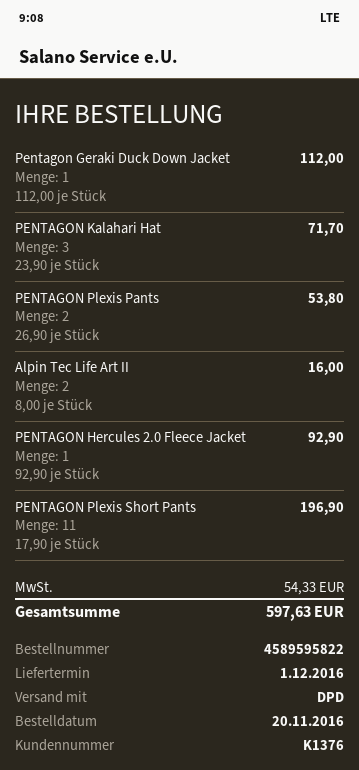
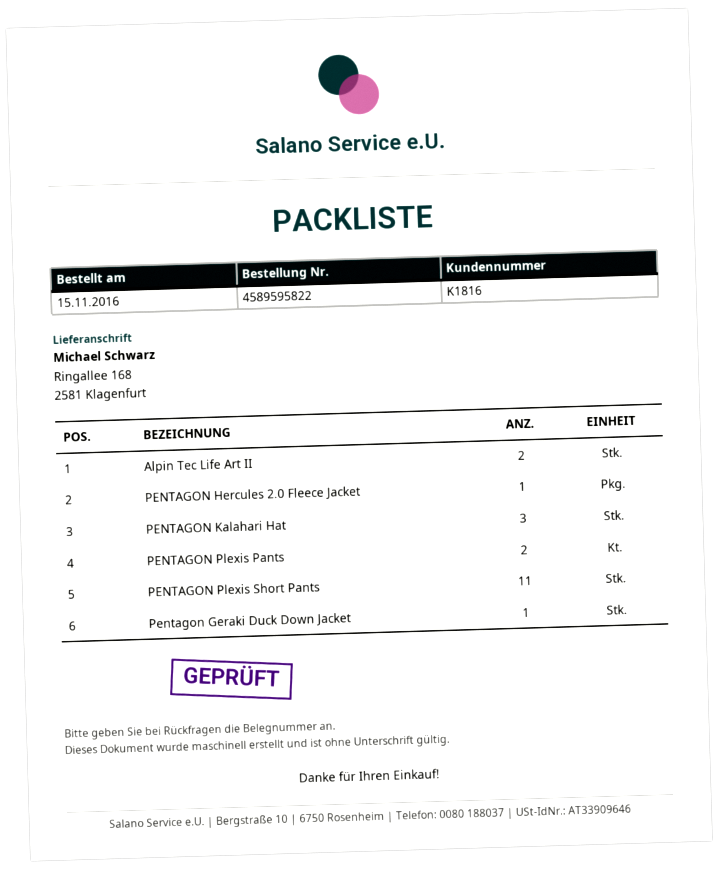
order date: 2016-11-20 -> 2016-11-15
customer number: K1376 -> K1816

